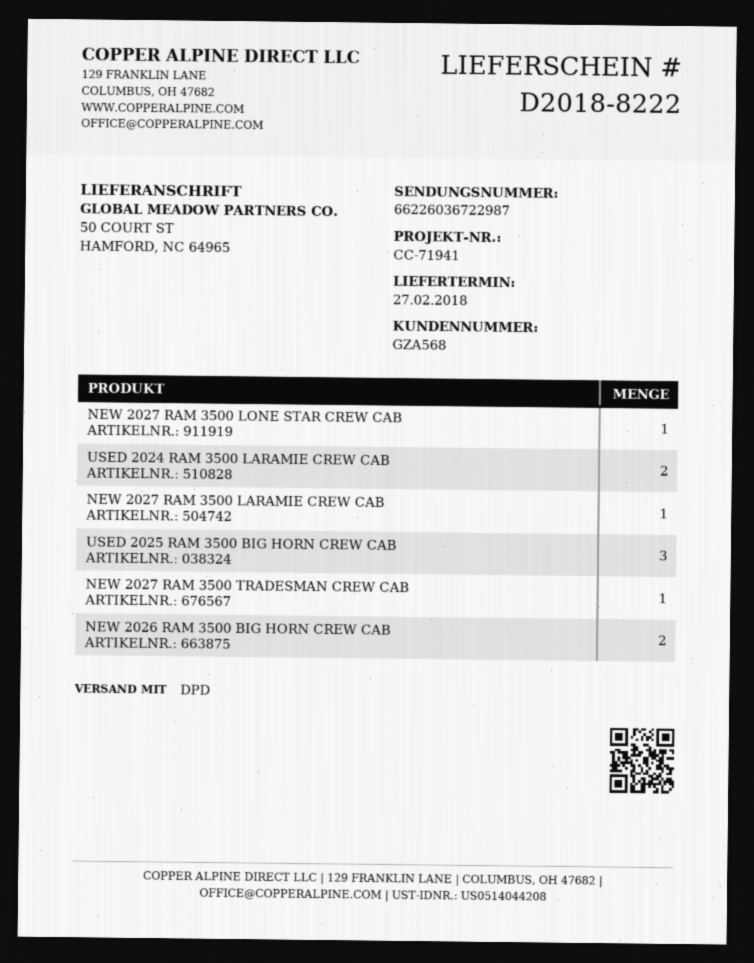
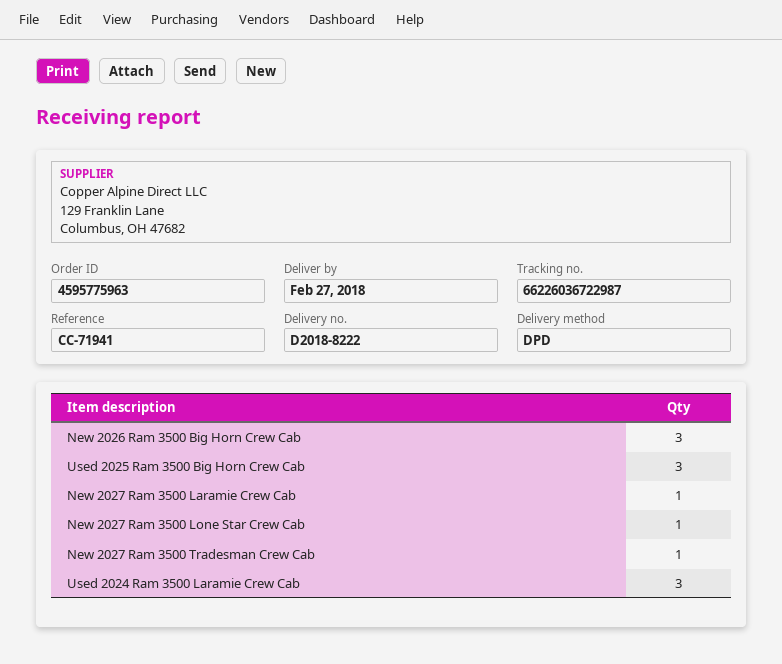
USED 2024 RAM 3500 LARAMIE CREW CAB: 2 -> 3
NEW 2026 RAM 3500 BIG HORN CREW CAB: 2 -> 3

